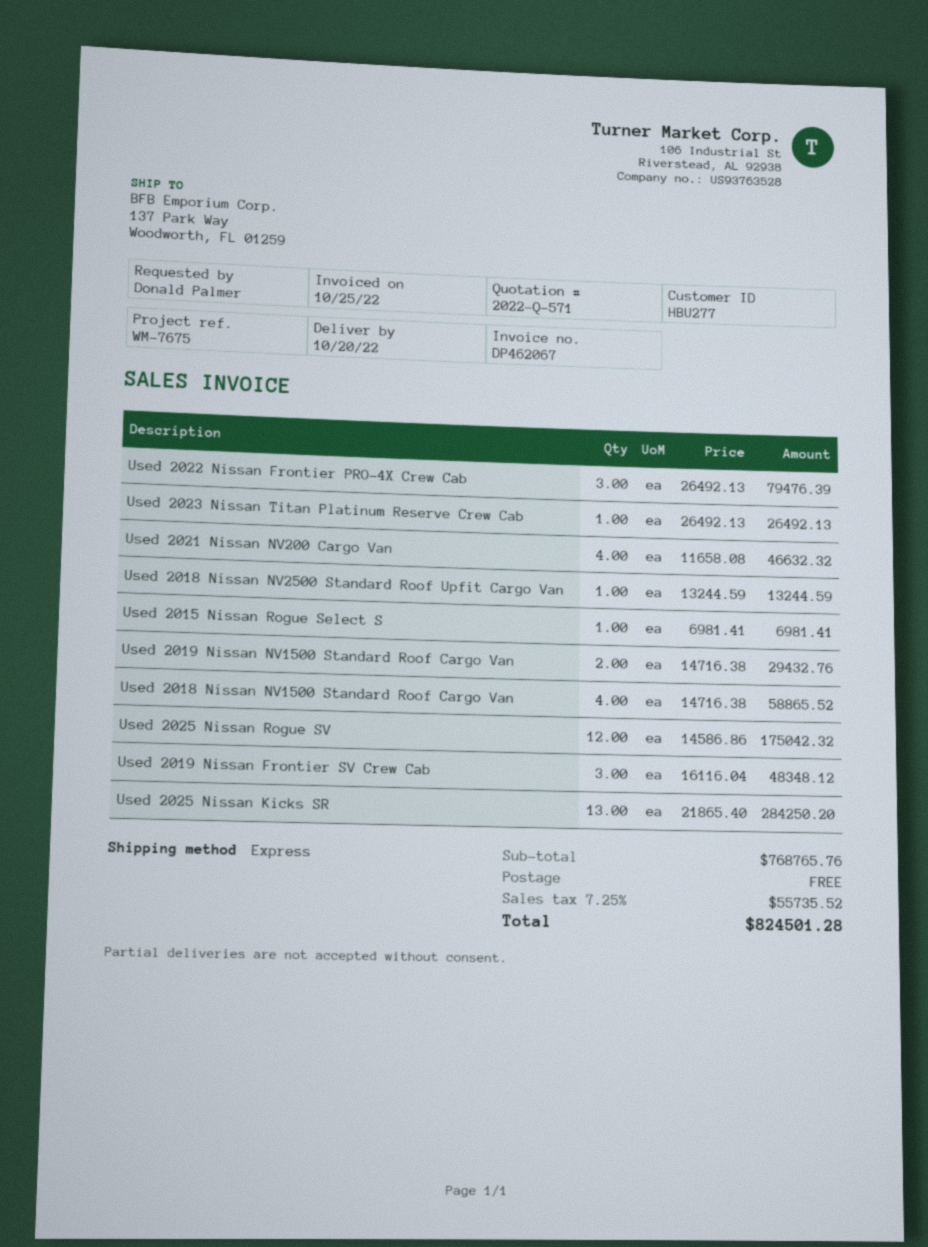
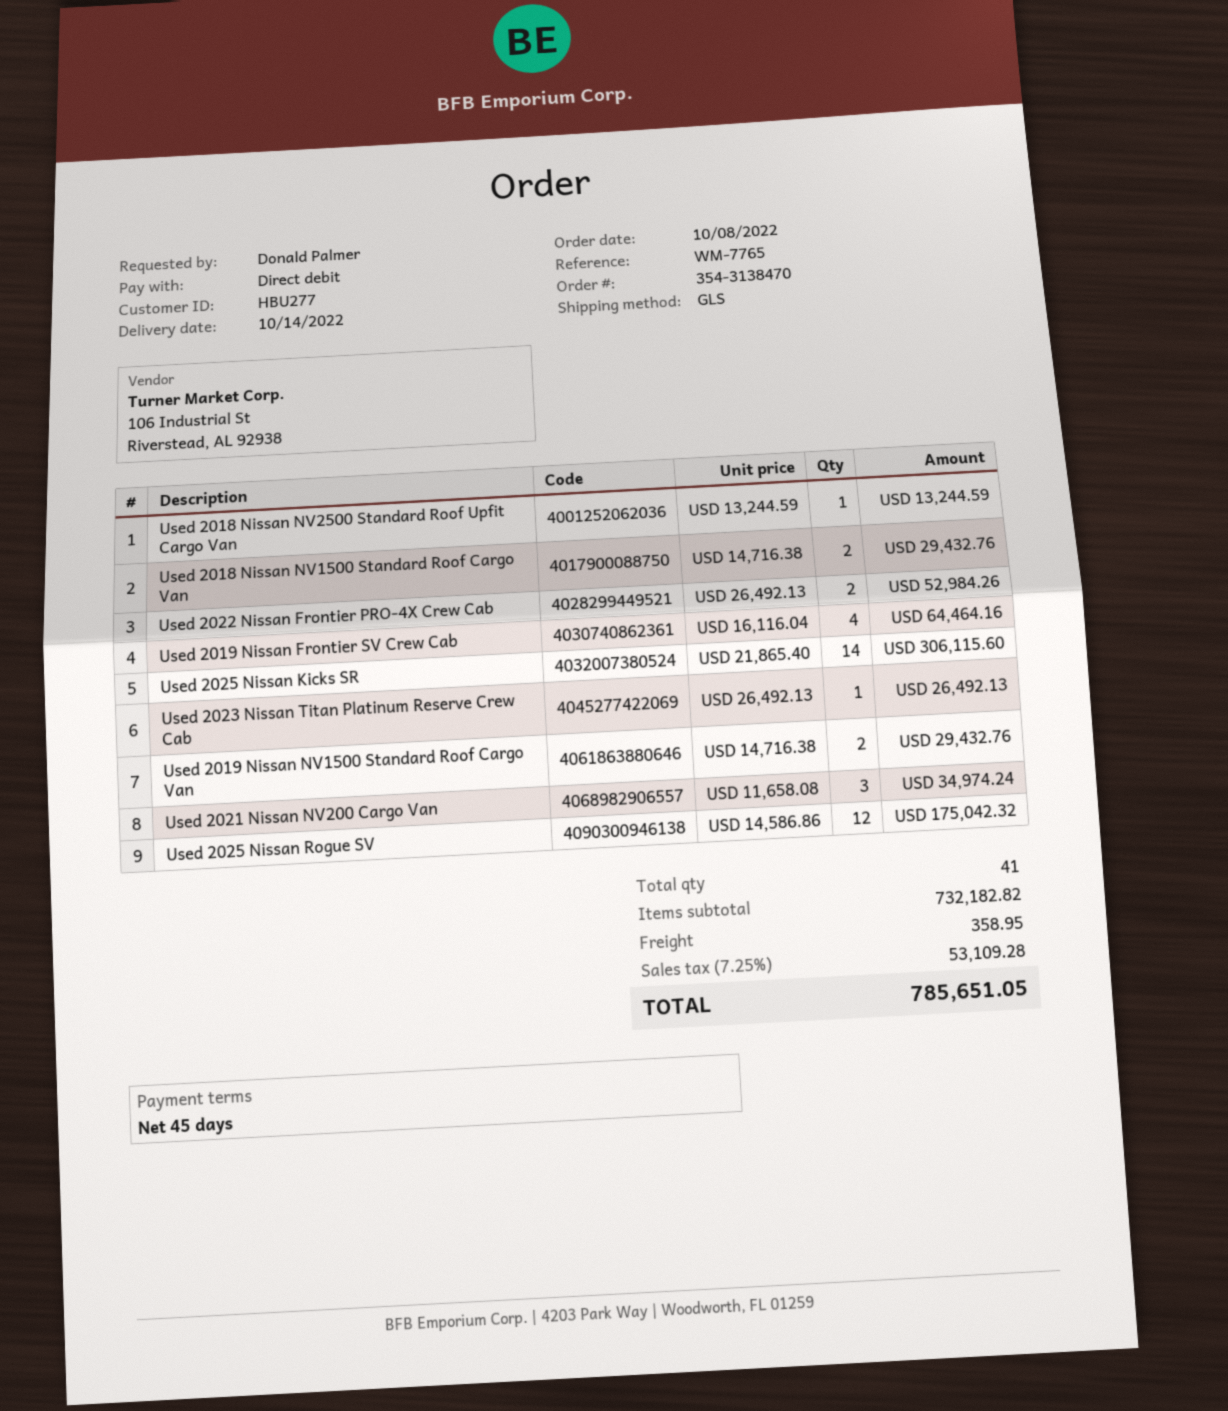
delivery date: 2022-10-20 -> 2022-10-14
reference: WM-7675 -> WM-7765
shipping method: express -> GLS
Used 2022 Nissan Frontier PRO-4X Crew Cab: 3 x 26492.13 = 79476.39 -> 2 x 26492.13 = 52984.26
Used 2021 Nissan NV200 Cargo Van: 4 x 11658.08 = 46632.32 -> 3 x 11658.08 = 34974.24
Used 2015 Nissan Rogue Select S: 1 x 6981.41 = 6981.41 -> none
Used 2018 Nissan NV1500 Standard Roof Cargo Van: 4 x 14716.38 = 58865.52 -> 2 x 14716.38 = 29432.76
Used 2019 Nissan Frontier SV Crew Cab: 3 x 16116.04 = 48348.12 -> 4 x 16116.04 = 64464.16
Used 2025 Nissan Kicks SR: 13 x 21865.40 = 284250.20 -> 14 x 21865.40 = 306115.60
subtotal: 768765.76 -> 732182.82
shipping: 0.00 -> 358.95
tax: 7.25% = 55735.52 -> 7.25% = 53109.28
total: 824501.28 -> 785651.05

